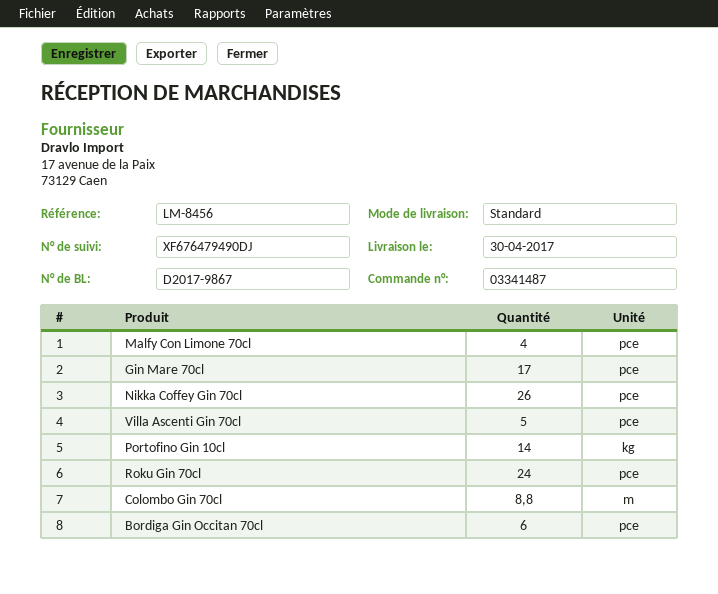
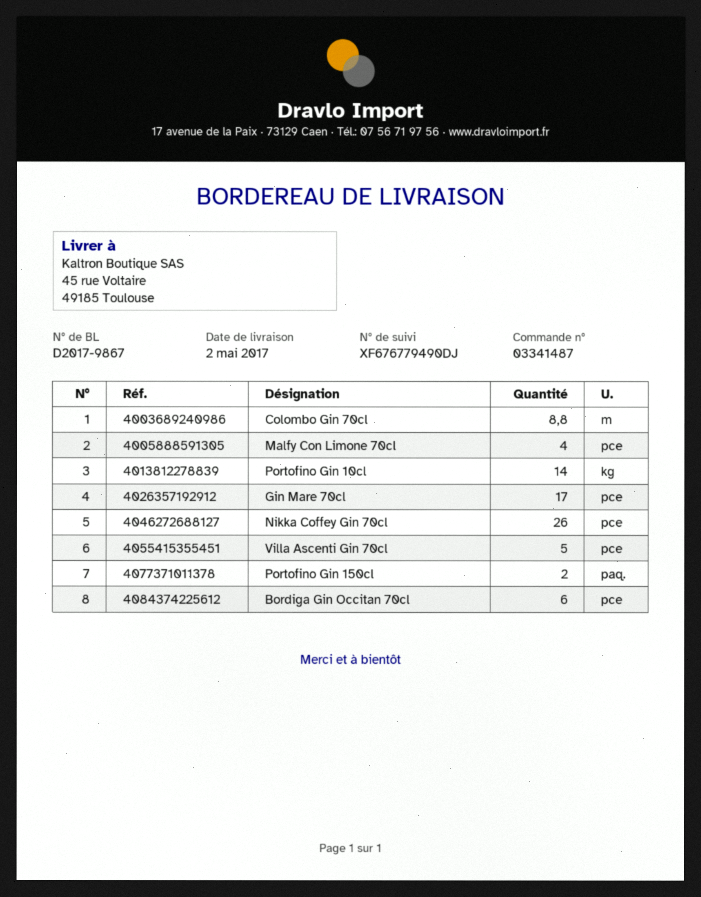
delivery date: 2017-04-30 -> 2017-05-02
tracking number: XF676479490DJ -> XF676779490DJ
Roku Gin 70cl: 24 -> none
Portofino Gin 150cl: none -> 2

